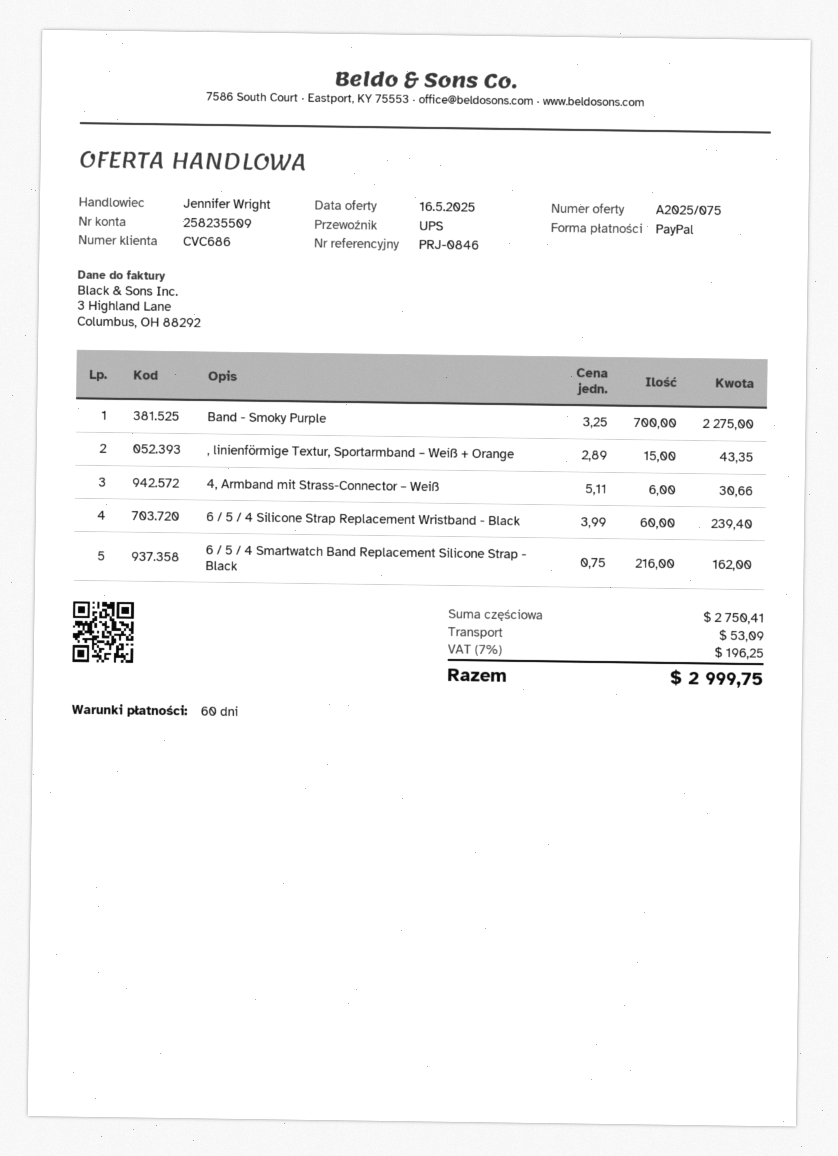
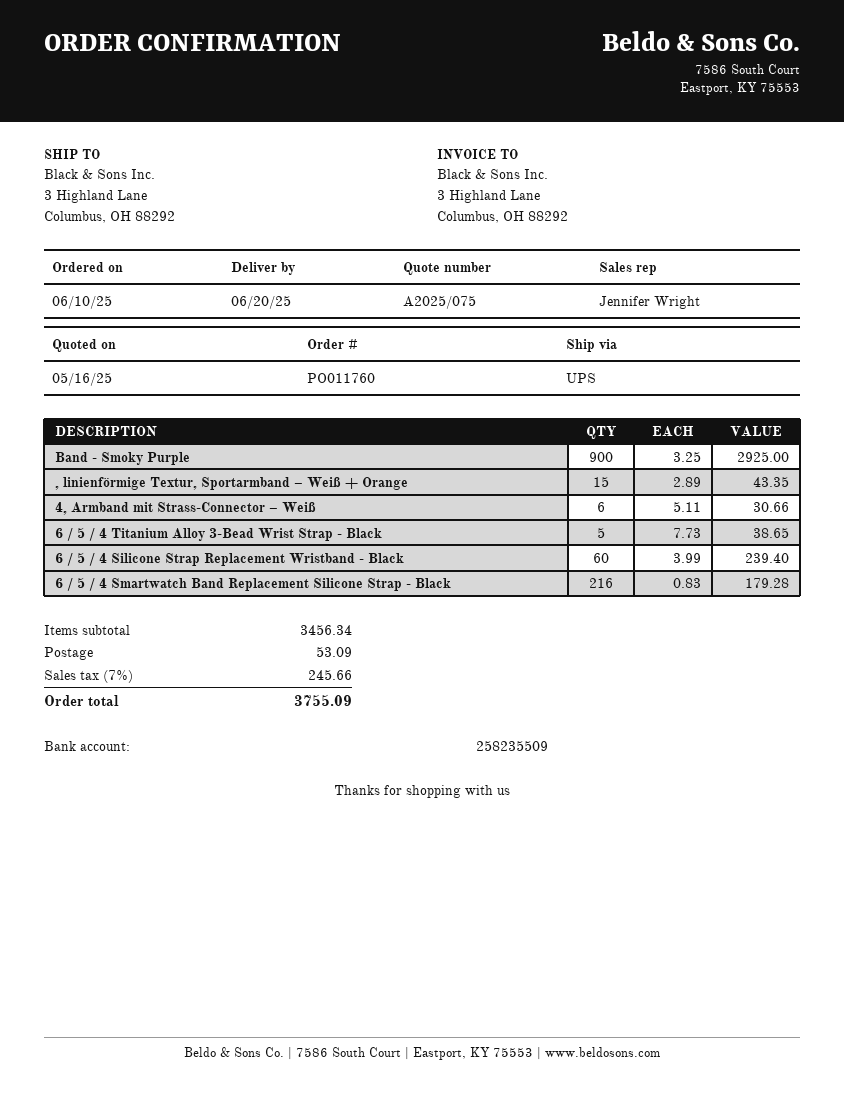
Band - Smoky Purple: 700 x 3.25 = 2275.00 -> 900 x 3.25 = 2925.00
6 / 5 / 4 Smartwatch Band Replacement Silicone Strap - Black: 216 x 0.75 = 162.00 -> 216 x 0.83 = 179.28
6 / 5 / 4 Titanium Alloy 3-Bead Wrist Strap - Black: none -> 5 x 7.73 = 38.65
subtotal: 2750.41 -> 3456.34
tax: 7% = 196.25 -> 7% = 245.66
total: 2999.75 -> 3755.09

